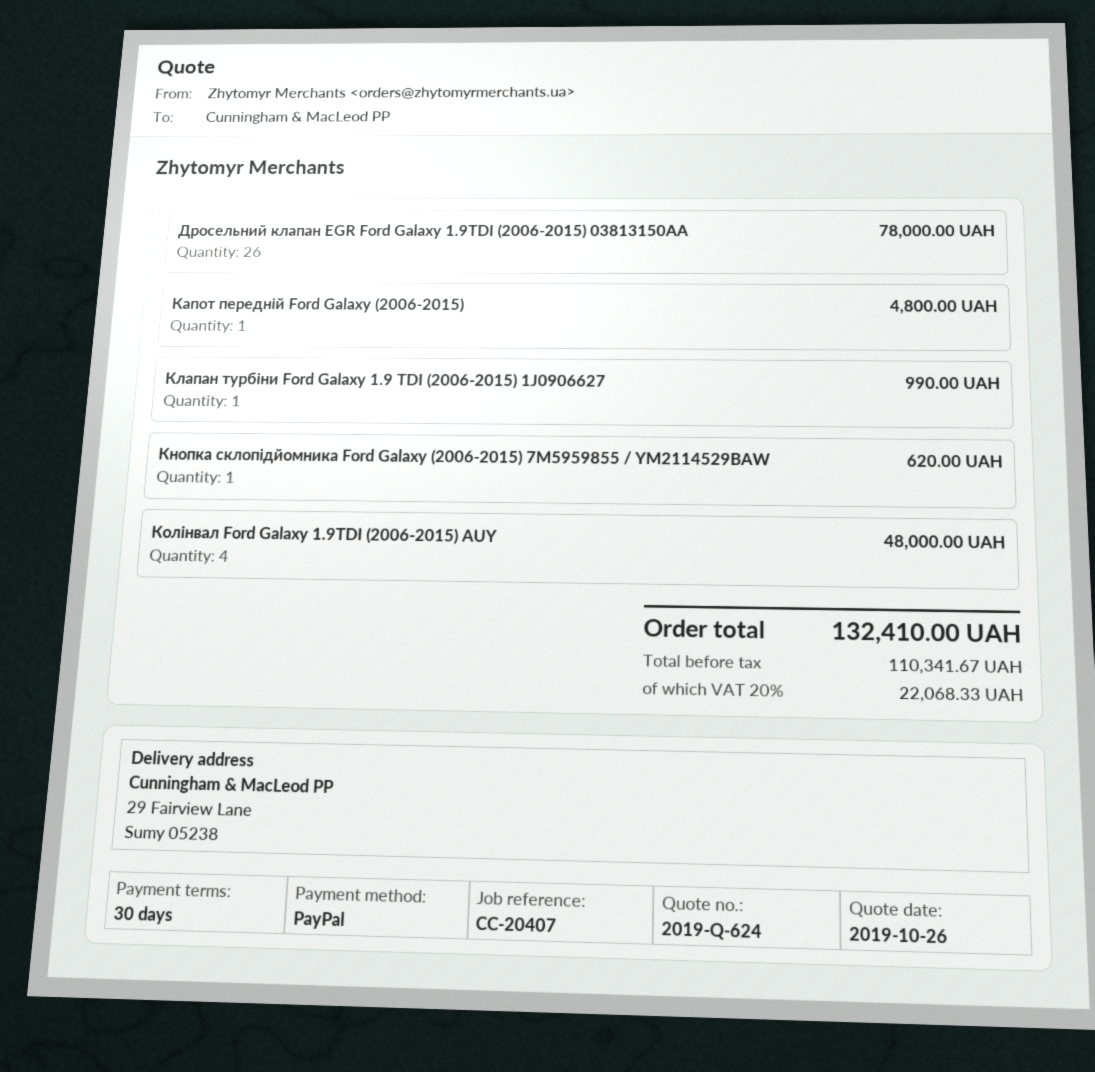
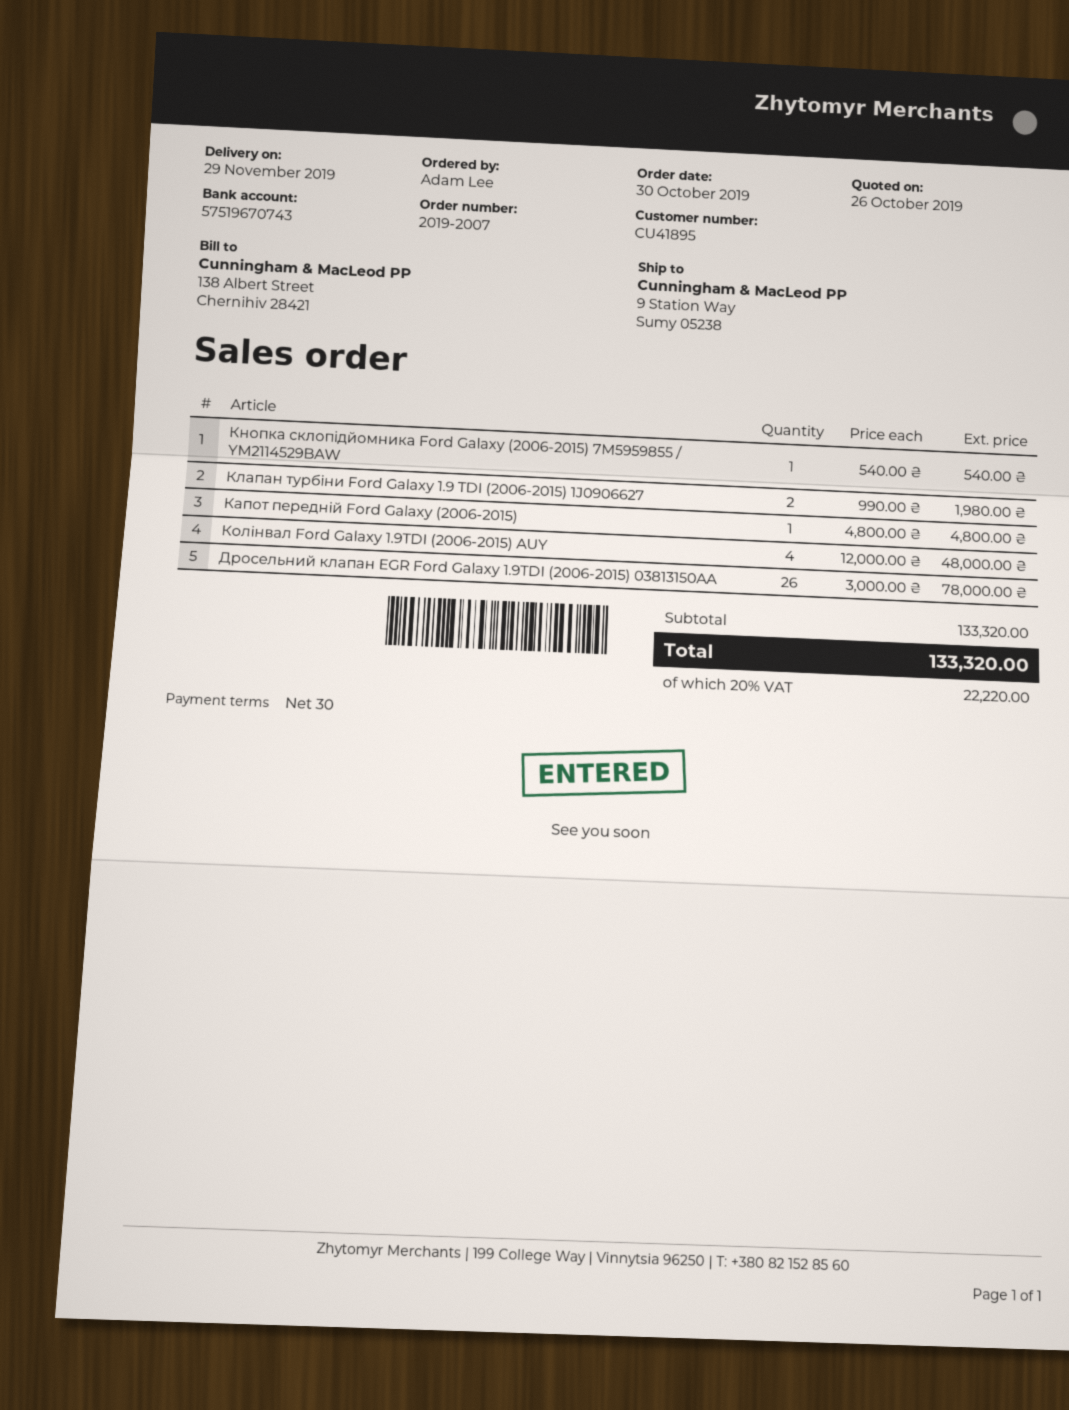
ship to: 29 Fairview Lane, Sumy 05238 -> 9 Station Way, Sumy 05238
Клапан турбіни Ford Galaxy 1.9 TDI (2006-2015) 1J0906627: 1 for 990.00 -> 2 for 1980.00
Кнопка склопідйомника Ford Galaxy (2006-2015) 7M5959855 / YM2114529BAW: 1 for 620.00 -> 1 for 540.00
tax: 20% = 22068.33 -> 20% = 22220.00
total: 132410.00 -> 133320.00

